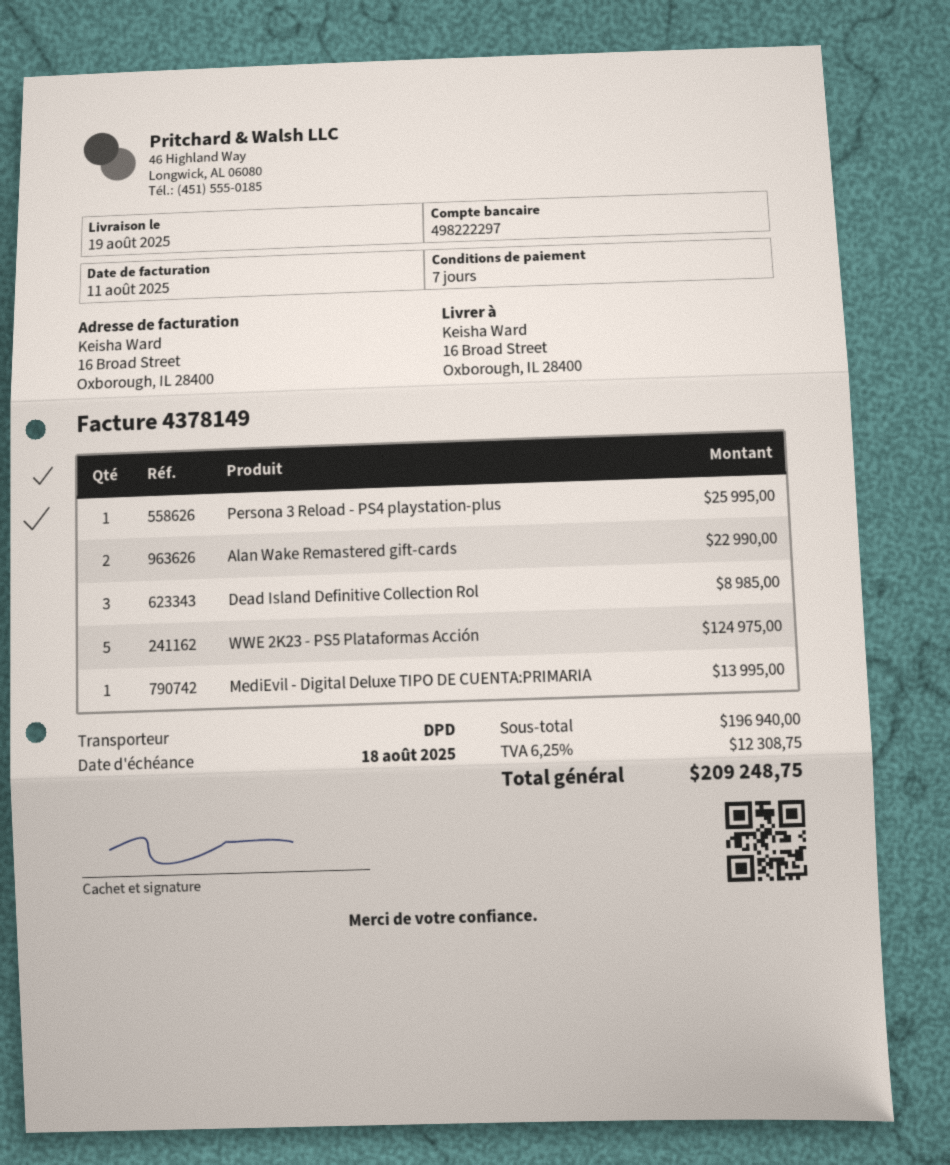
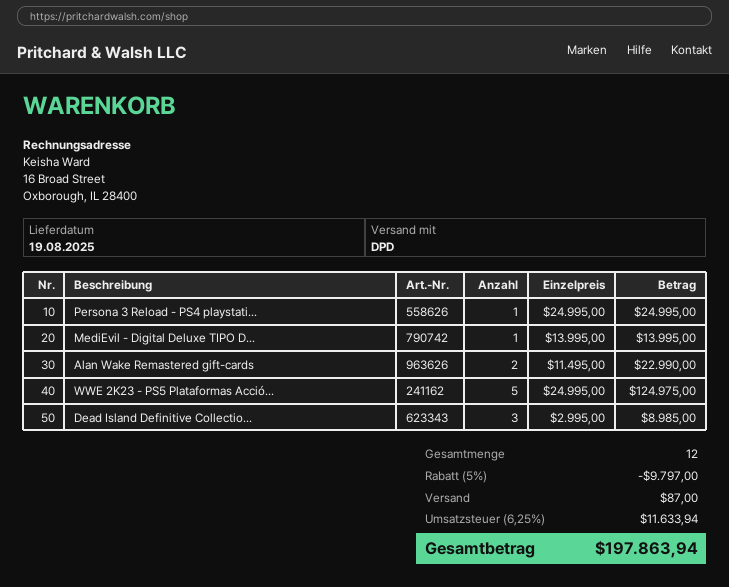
Persona 3 Reload - PS4 playstation-plus: 1 for 25995.00 -> 1 for 24995.00
discount: none -> 5% = 9797.00
shipping: none -> 87.00
tax: 6.25% = 12308.75 -> 6.25% = 11633.94
total: 209248.75 -> 197863.94

